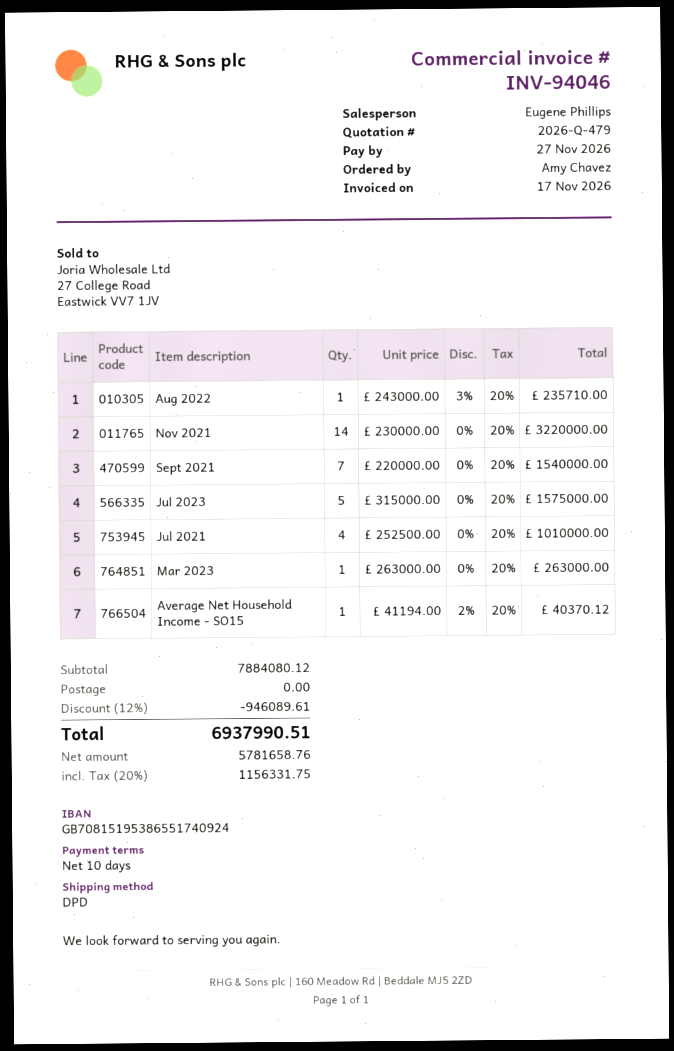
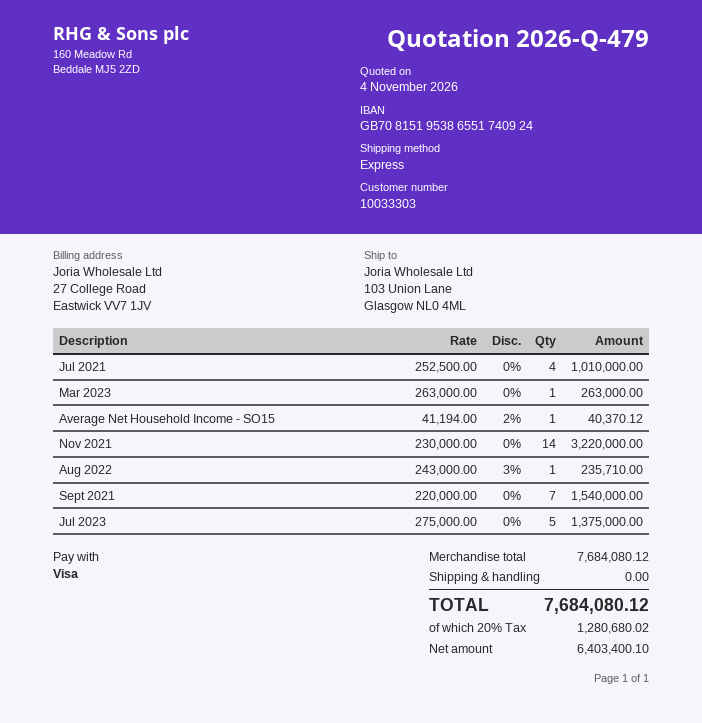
shipping method: DPD -> express
Jul 2023: 5 x 315000.00 = 1575000.00 -> 5 x 275000.00 = 1375000.00
subtotal: 7884080.12 -> 7684080.12
discount: 12% = 946089.61 -> none
net: 5781658.76 -> 6403400.10
tax: 20% = 1156331.75 -> 20% = 1280680.02
total: 6937990.51 -> 7684080.12

